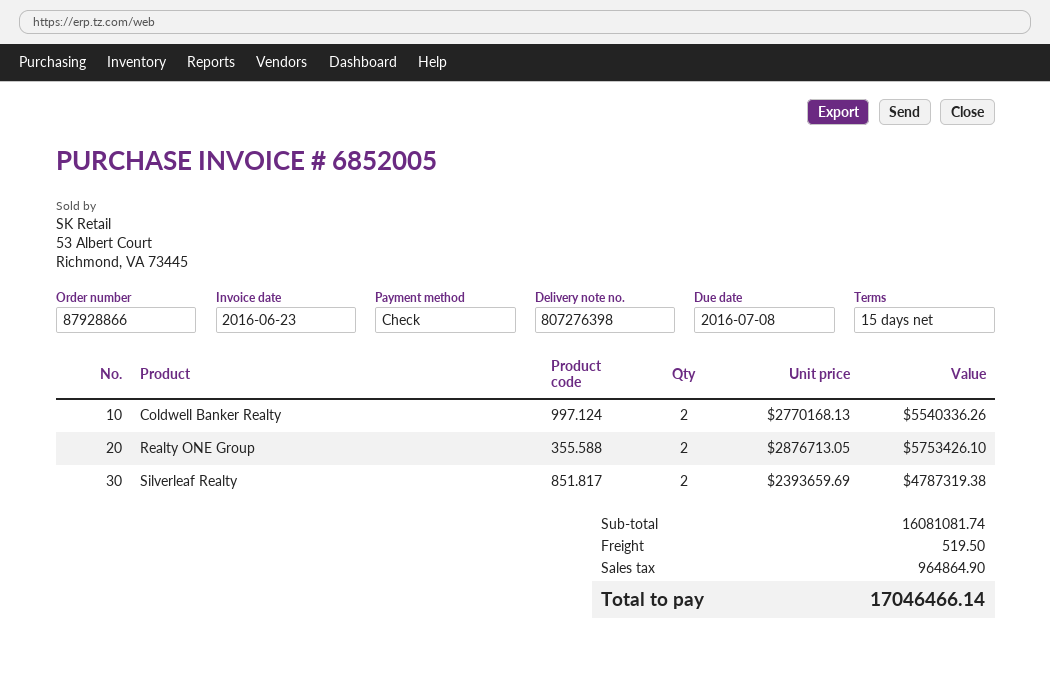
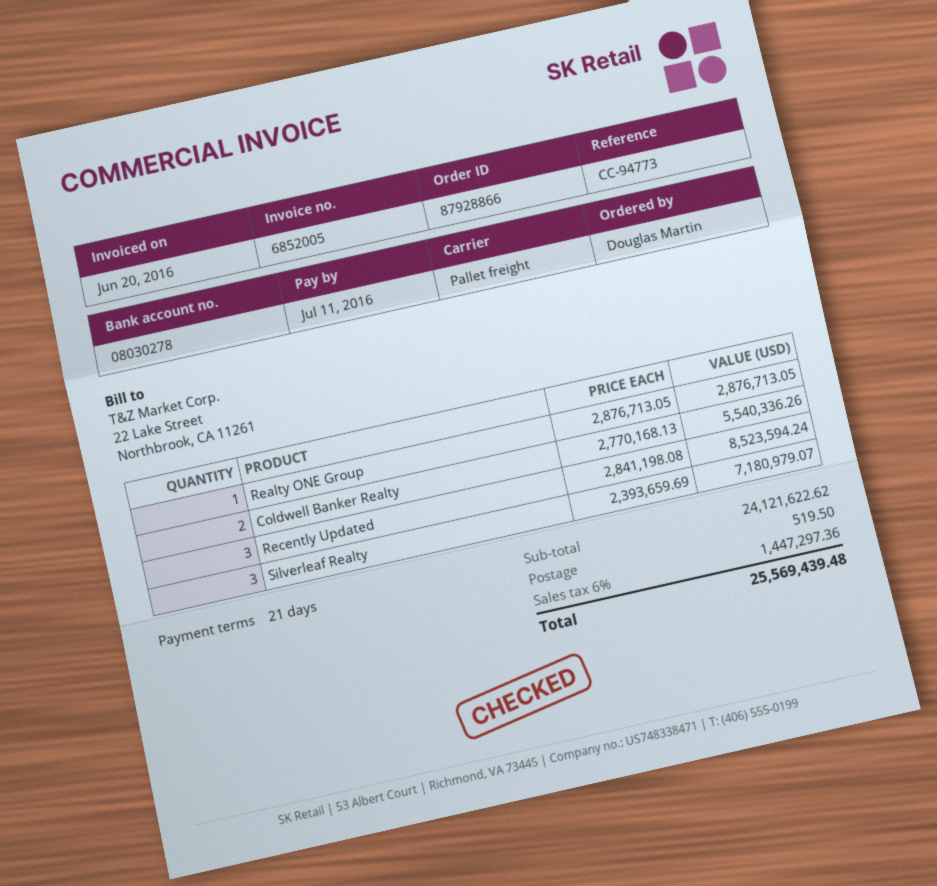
invoice date: 2016-06-23 -> 2016-06-20
payment terms: 15 days -> 21 days
due date: 2016-07-08 -> 2016-07-11
Realty ONE Group: 2 x 2876713.05 = 5753426.10 -> 1 x 2876713.05 = 2876713.05
Silverleaf Realty: 2 x 2393659.69 = 4787319.38 -> 3 x 2393659.69 = 7180979.07
Recently Updated: none -> 3 x 2841198.08 = 8523594.24
subtotal: 16081081.74 -> 24121622.62
tax: 964864.90 -> 1447297.36
total: 17046466.14 -> 25569439.48

